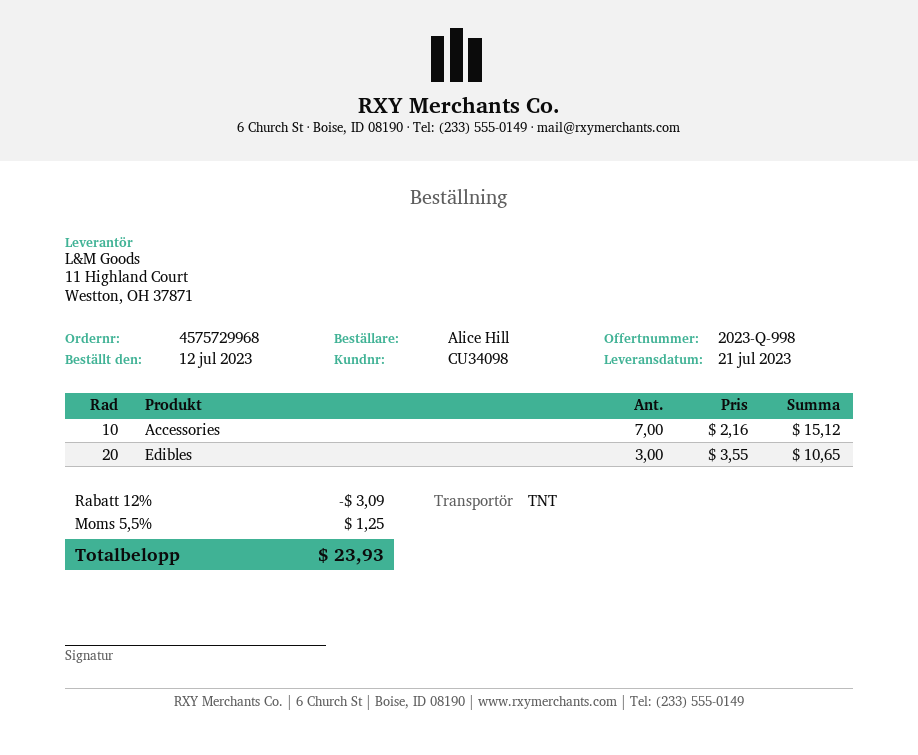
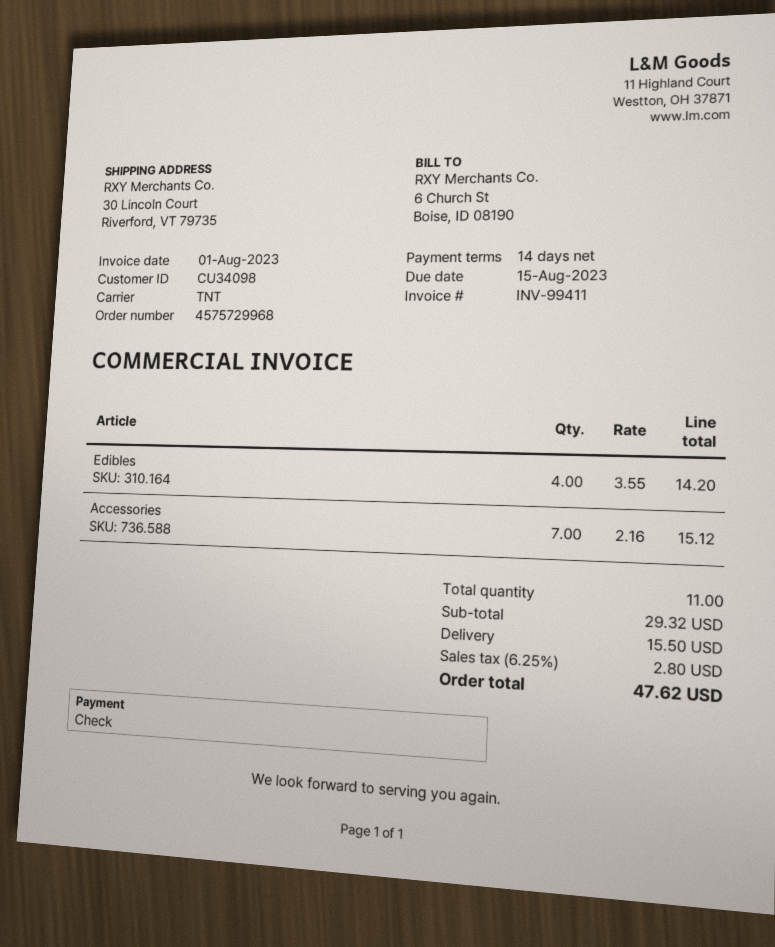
Edibles: 3 x 3.55 = 10.65 -> 4 x 3.55 = 14.20
discount: 12% = 3.09 -> none
shipping: none -> 15.50
tax: 5.5% = 1.25 -> 6.25% = 2.80
total: 23.93 -> 47.62

